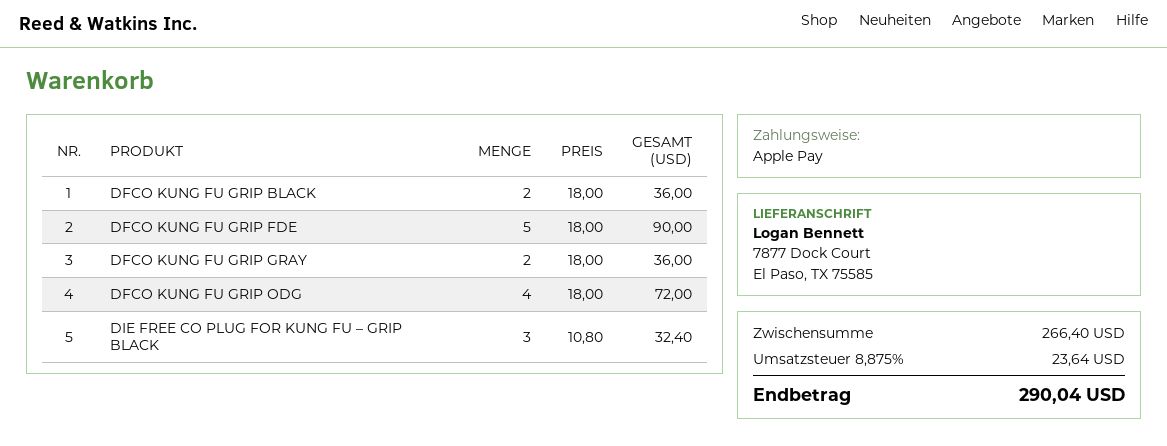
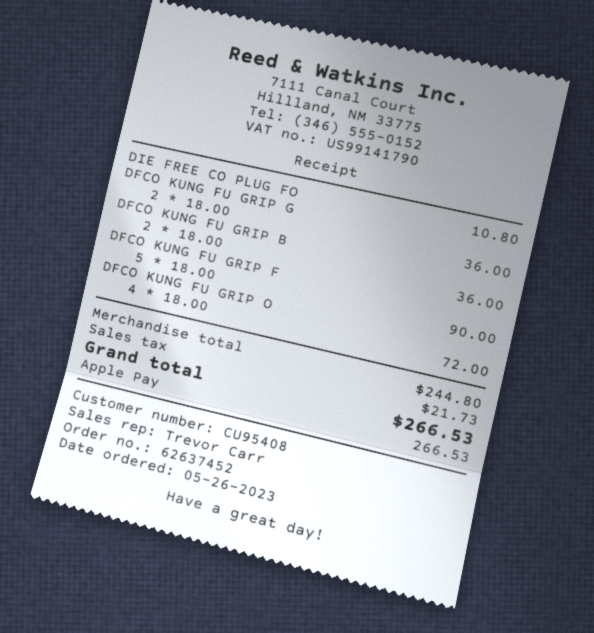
DIE FREE CO PLUG FOR KUNG FU – GRIP BLACK: 3 x 10.80 = 32.40 -> 1 x 10.80 = 10.80
subtotal: 266.40 -> 244.80
tax: 23.64 -> 21.73
total: 290.04 -> 266.53

